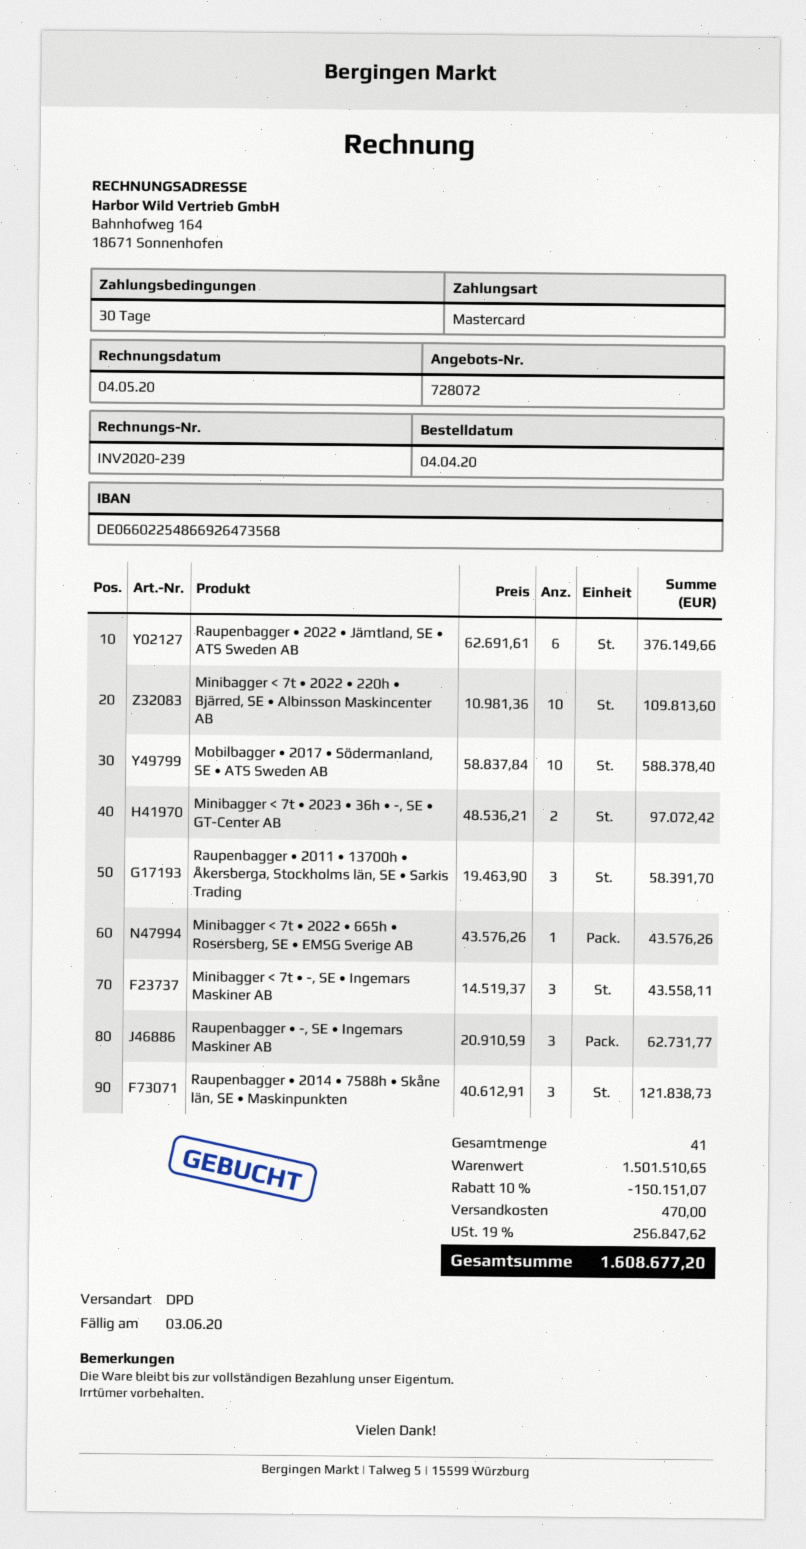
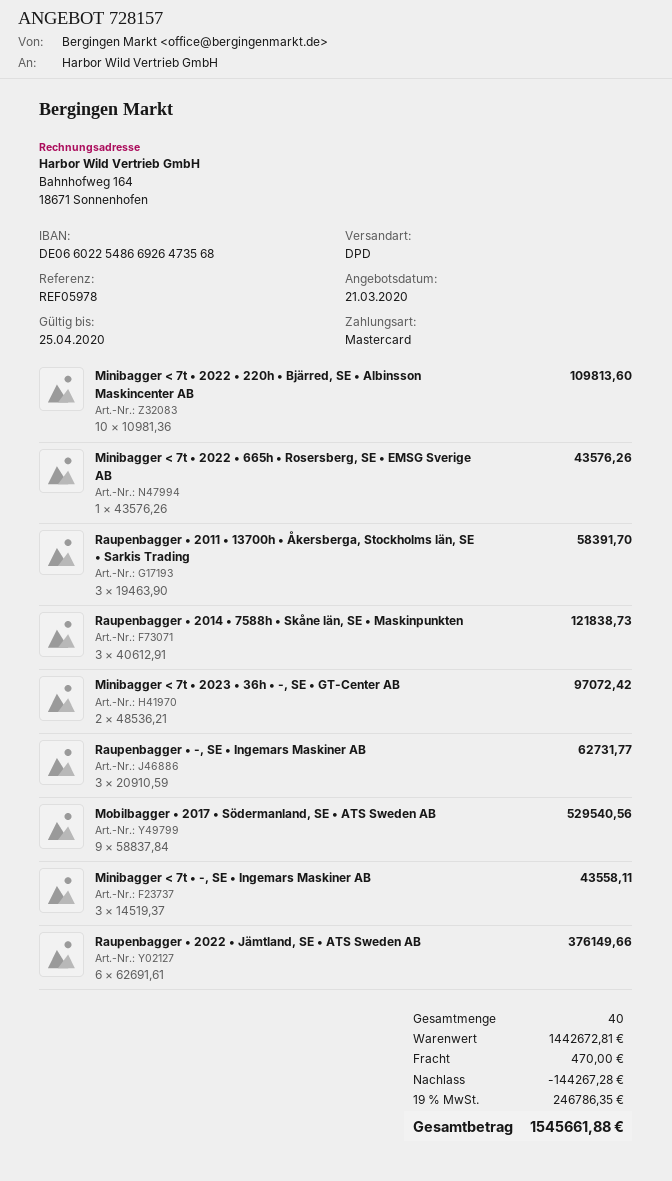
quote number: 728072 -> 728157
Mobilbagger • 2017 • Södermanland, SE • ATS Sweden AB: 10 x 58837.84 = 588378.40 -> 9 x 58837.84 = 529540.56
total quantity: 41 -> 40
subtotal: 1501510.65 -> 1442672.81
discount: 150151.07 -> 144267.28
tax: 19% = 256847.62 -> 19% = 246786.35
total: 1608677.20 -> 1545661.88

